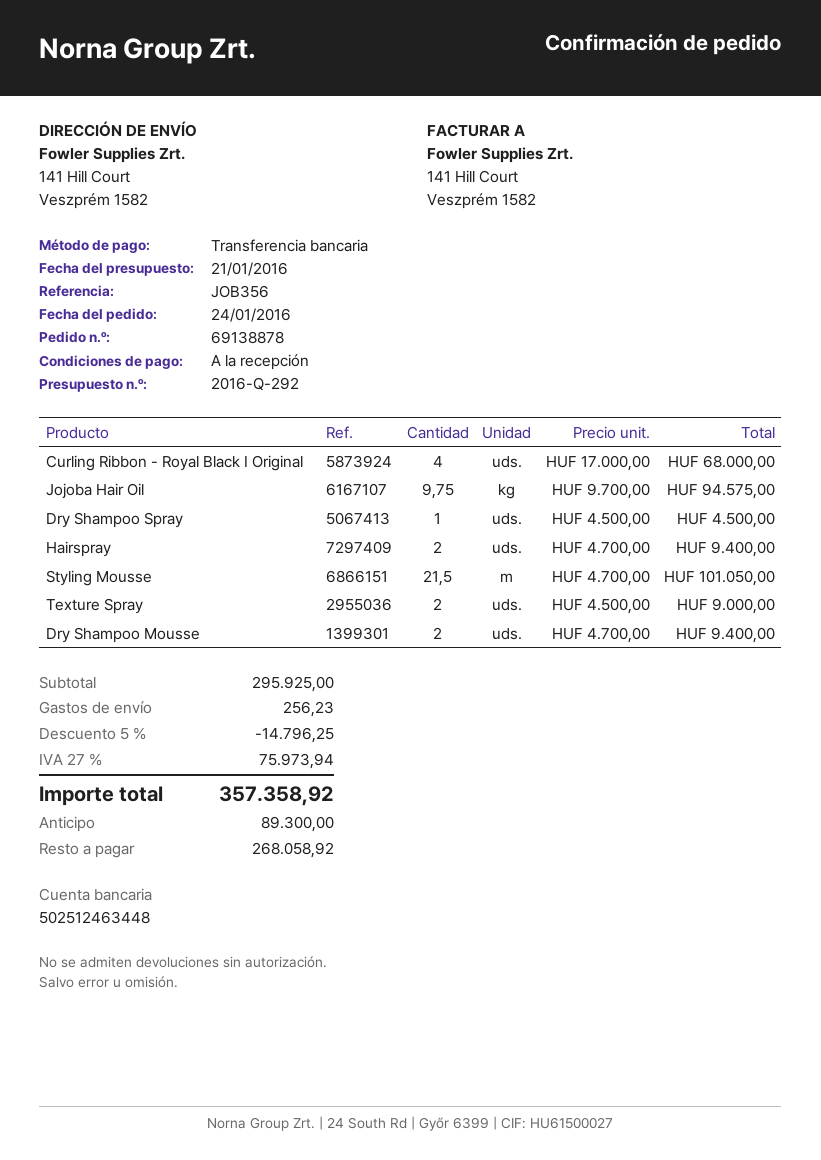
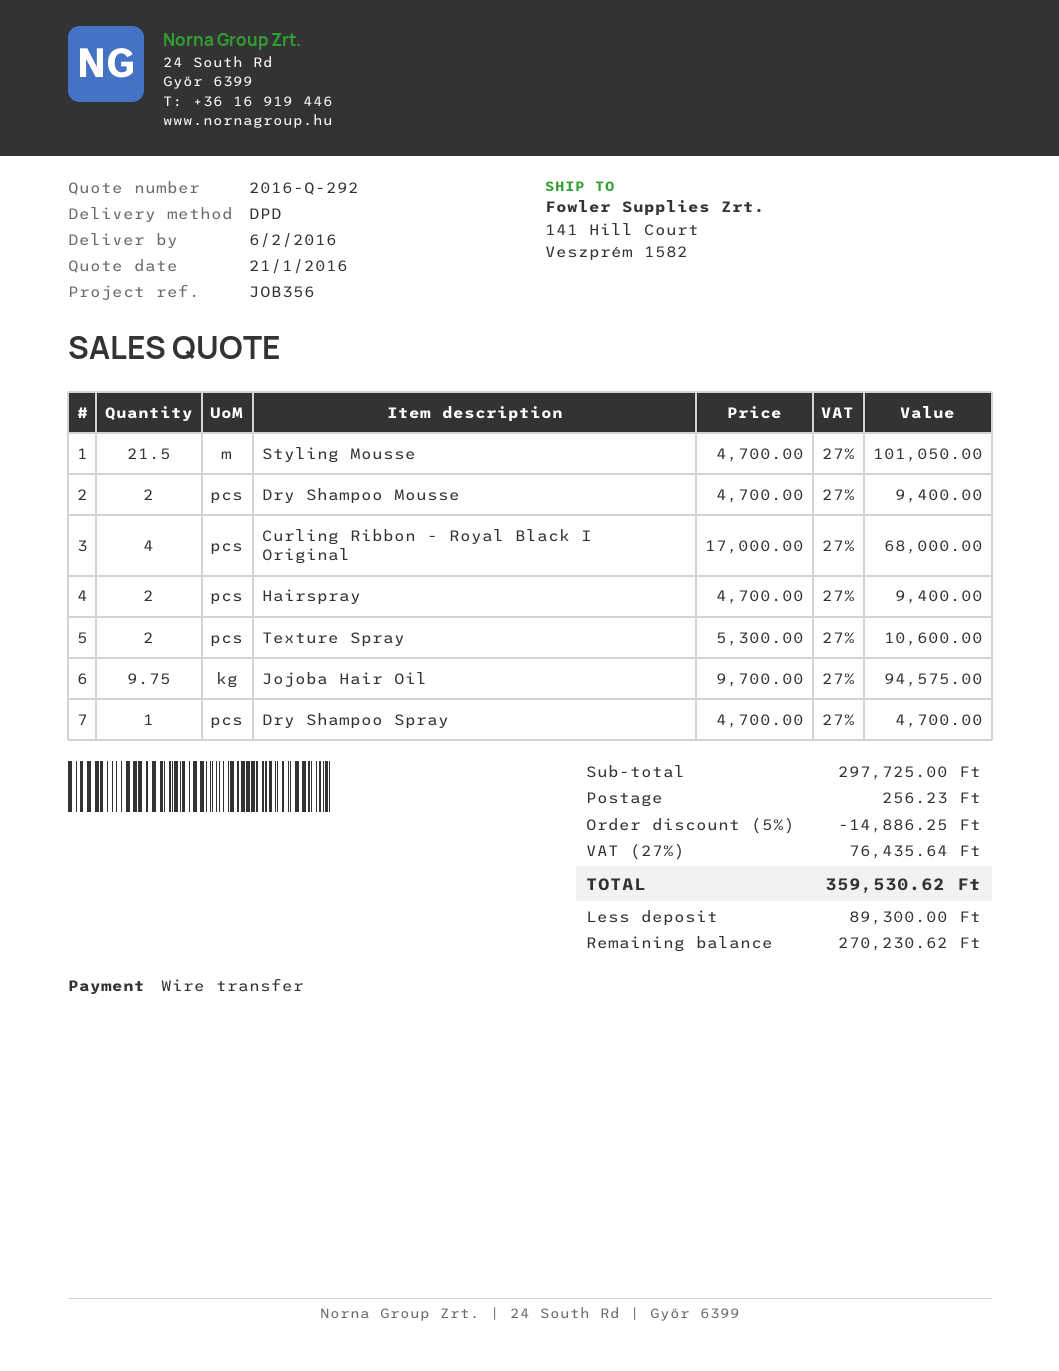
Dry Shampoo Spray: 1 x 4500.00 = 4500.00 -> 1 x 4700.00 = 4700.00
Texture Spray: 2 x 4500.00 = 9000.00 -> 2 x 5300.00 = 10600.00
subtotal: 295925.00 -> 297725.00
discount: 5% = 14796.25 -> 5% = 14886.25
tax: 27% = 75973.94 -> 27% = 76435.64
total: 357358.92 -> 359530.62
balance: 268058.92 -> 270230.62

